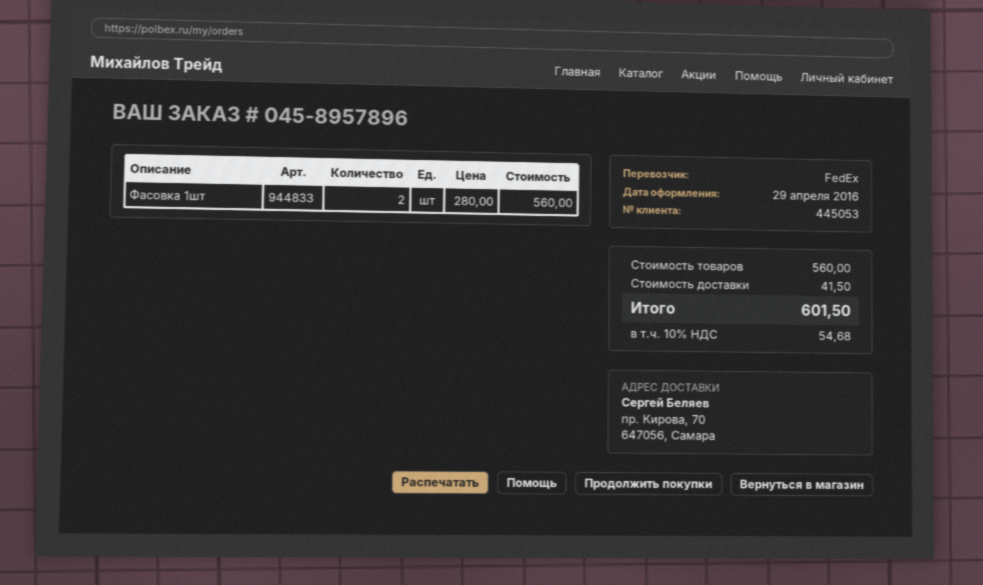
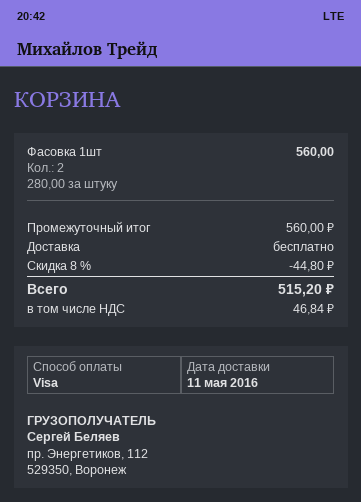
ship to: пр. Кирова, 70, 647056, Самара -> пр. Энергетиков, 112, 529350, Воронеж
discount: none -> 8% = 44.80
shipping: 41.50 -> 0.00
tax: 54.68 -> 46.84
total: 601.50 -> 515.20

